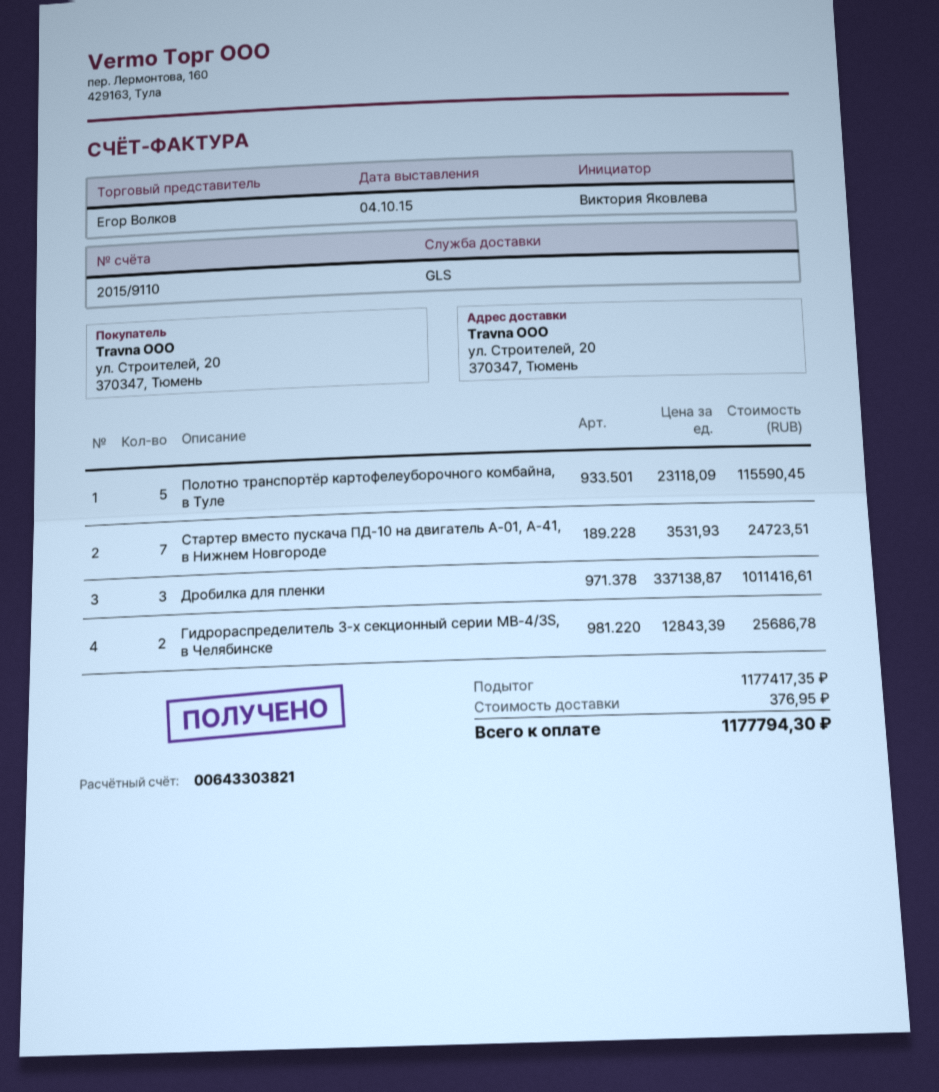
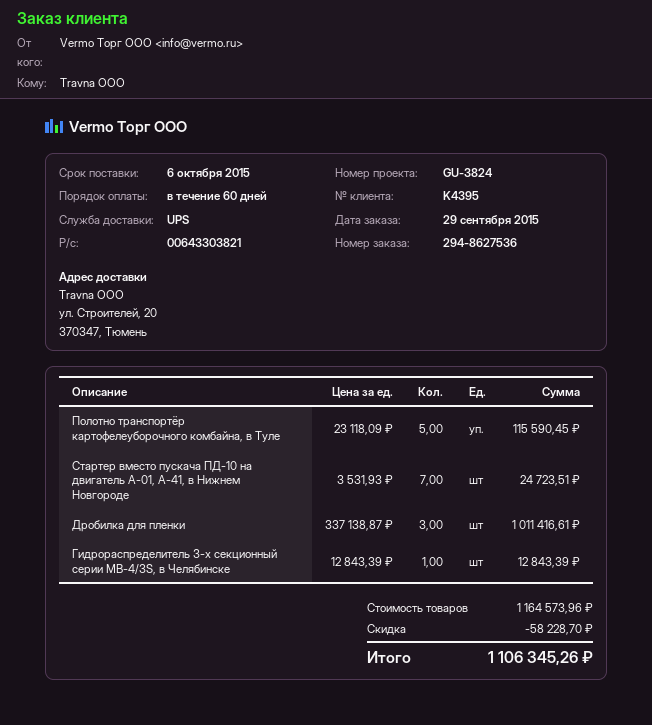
shipping method: GLS -> UPS
Гидрораспределитель 3-х секционный серии MB-4/3S, в Челябинске: 2 x 12843.39 = 25686.78 -> 1 x 12843.39 = 12843.39
subtotal: 1177417.35 -> 1164573.96
discount: none -> 58228.70
shipping: 376.95 -> none
total: 1177794.30 -> 1106345.26

